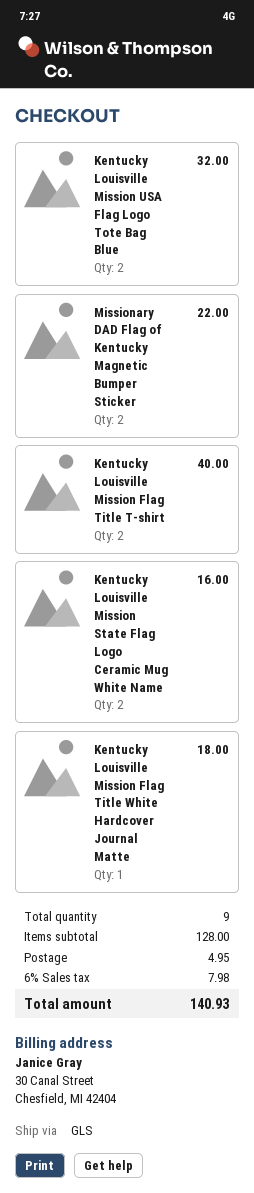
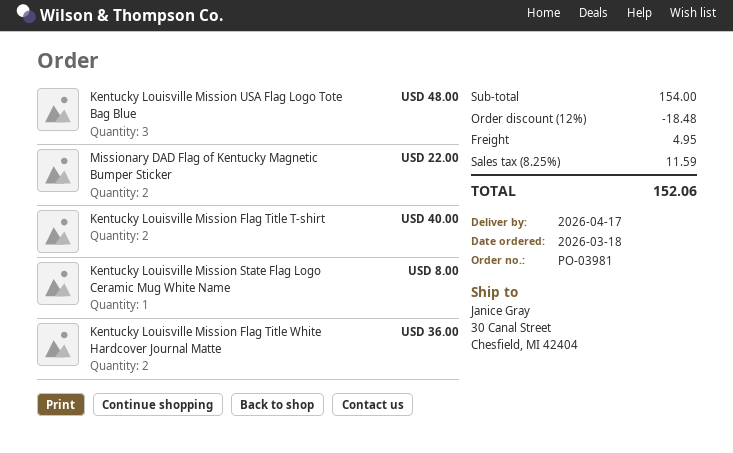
Kentucky Louisville Mission USA Flag Logo Tote Bag Blue: 2 for 32.00 -> 3 for 48.00
Kentucky Louisville Mission State Flag Logo Ceramic Mug White Name: 2 for 16.00 -> 1 for 8.00
Kentucky Louisville Mission Flag Title White Hardcover Journal Matte: 1 for 18.00 -> 2 for 36.00
subtotal: 128.00 -> 154.00
discount: none -> 12% = 18.48
tax: 6% = 7.98 -> 8.25% = 11.59
total: 140.93 -> 152.06

